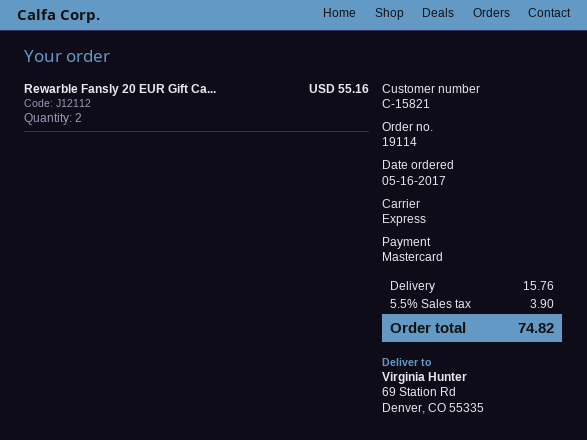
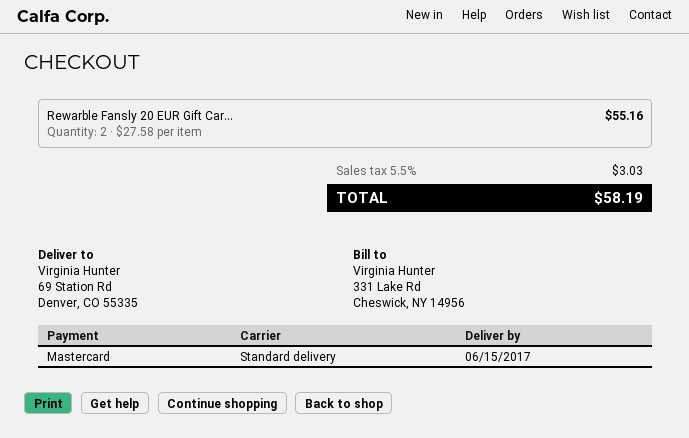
shipping method: express -> standard
shipping: 15.76 -> none
tax: 5.5% = 3.90 -> 5.5% = 3.03
total: 74.82 -> 58.19

